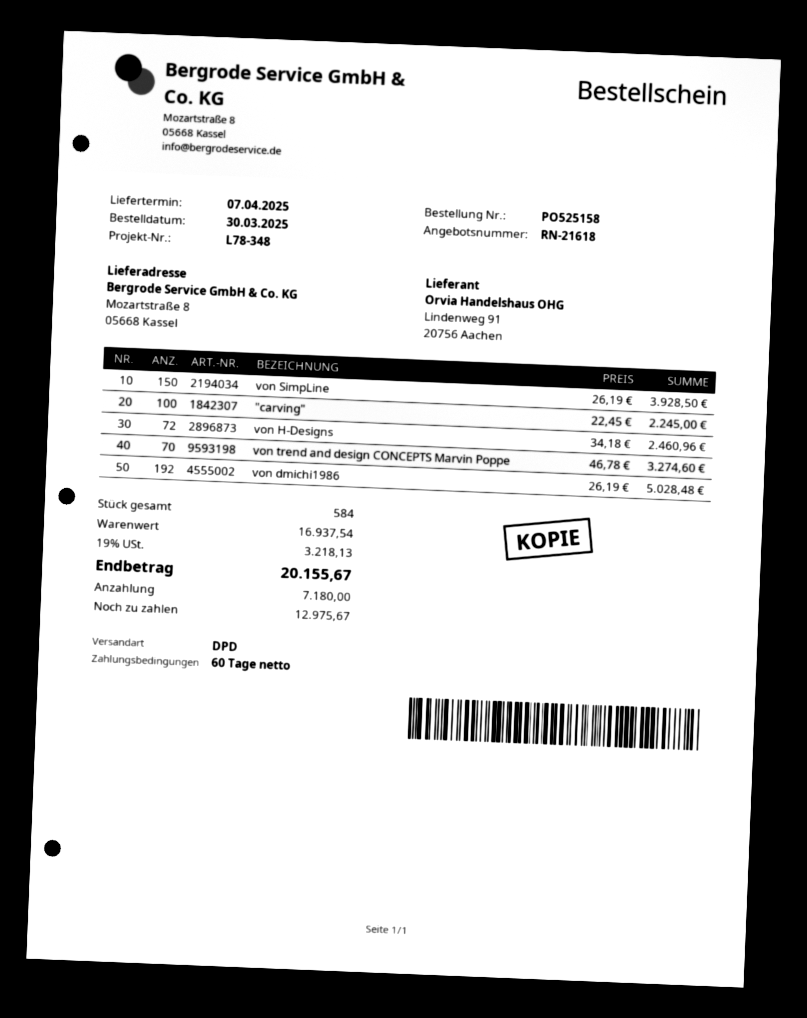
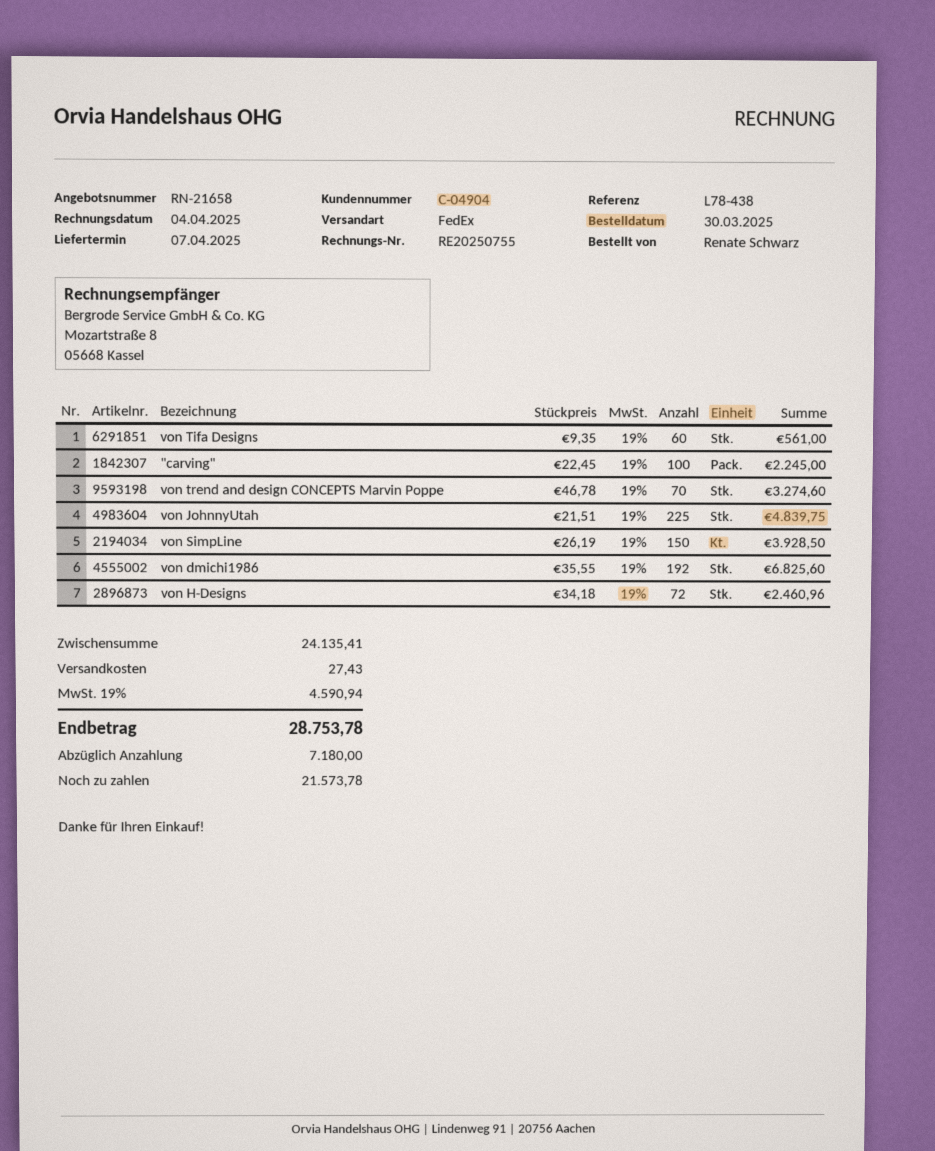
quote number: RN-21618 -> RN-21658
reference: L78-348 -> L78-438
shipping method: DPD -> FedEx
von dmichi1986: 192 x 26.19 = 5028.48 -> 192 x 35.55 = 6825.60
von Tifa Designs: none -> 60 x 9.35 = 561.00
von JohnnyUtah: none -> 225 x 21.51 = 4839.75
subtotal: 16937.54 -> 24135.41
shipping: none -> 27.43
tax: 19% = 3218.13 -> 19% = 4590.94
total: 20155.67 -> 28753.78
balance: 12975.67 -> 21573.78

